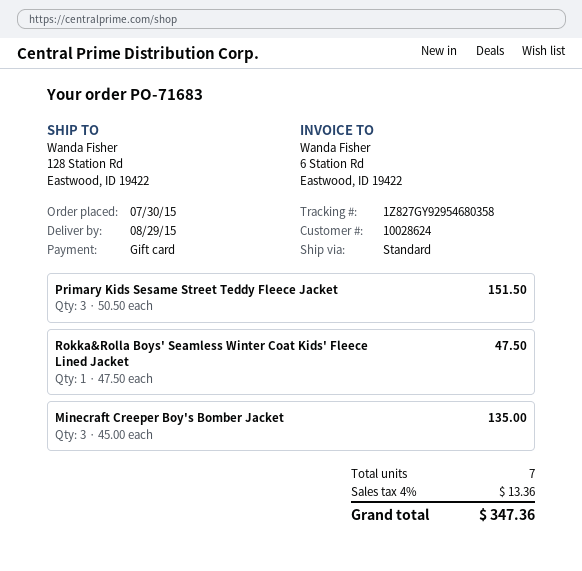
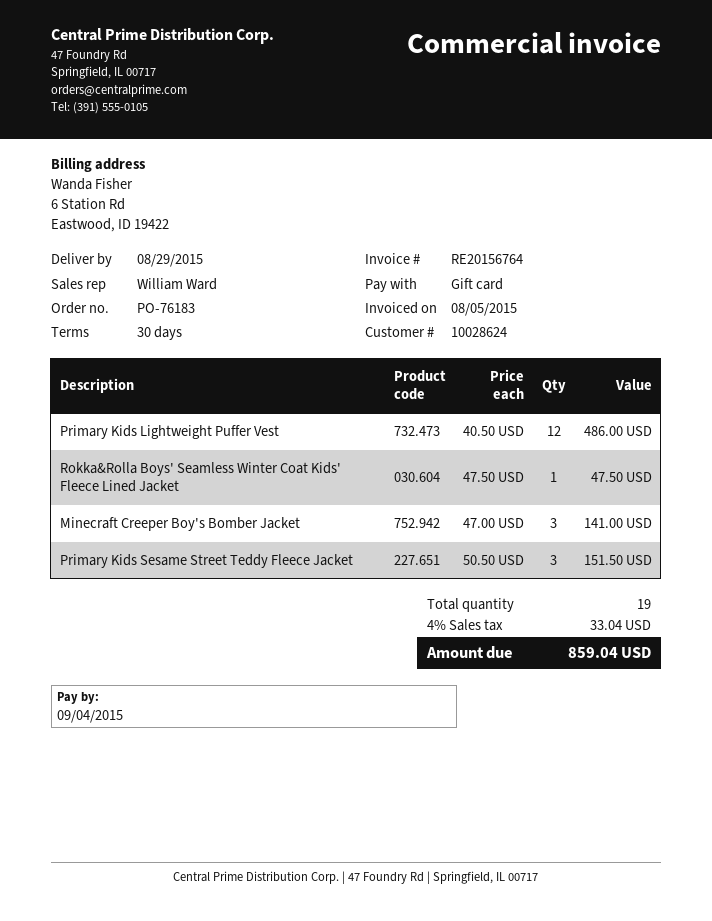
order number: PO-71683 -> PO-76183
Minecraft Creeper Boy's Bomber Jacket: 3 x 45.00 = 135.00 -> 3 x 47.00 = 141.00
Primary Kids Lightweight Puffer Vest: none -> 12 x 40.50 = 486.00
total quantity: 7 -> 19
tax: 4% = 13.36 -> 4% = 33.04
total: 347.36 -> 859.04

